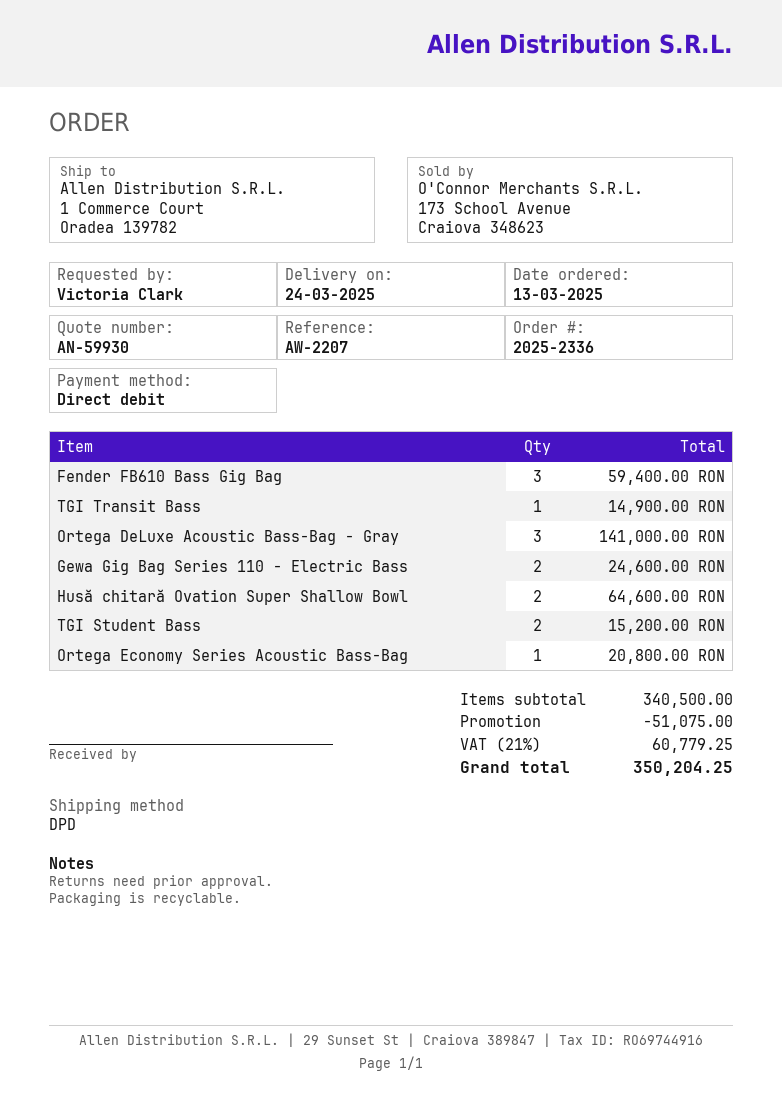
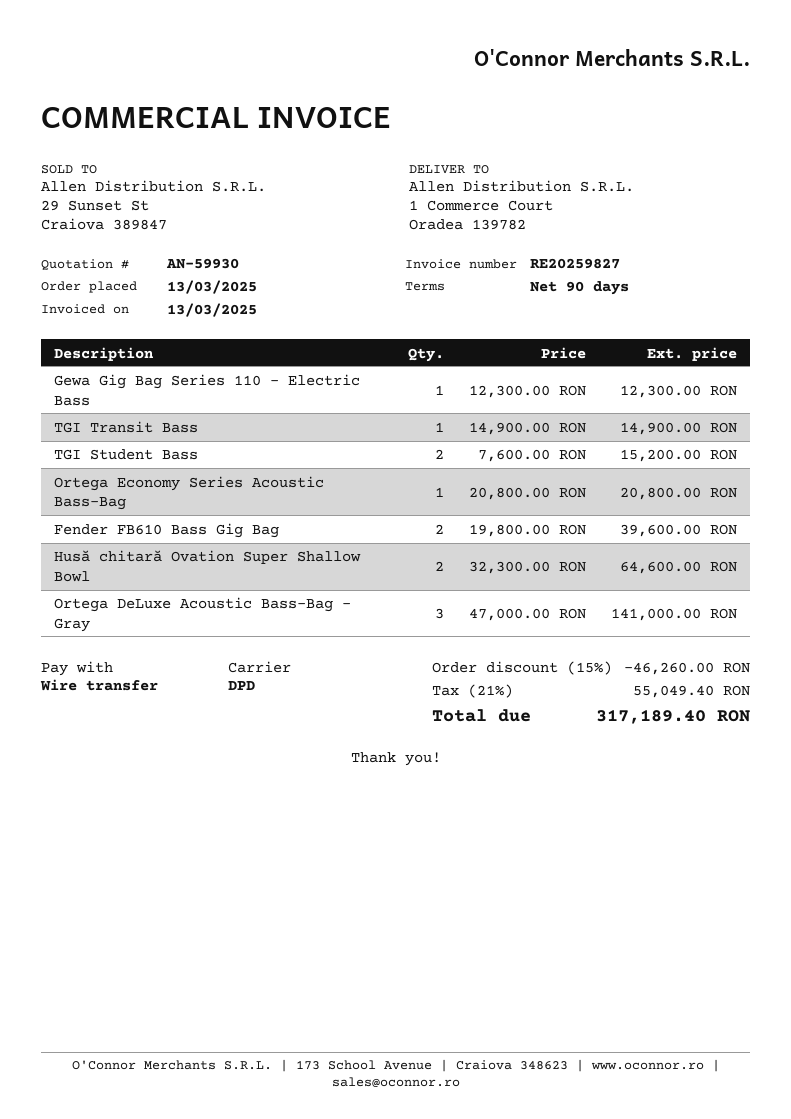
payment method: direct debit -> bank transfer
Fender FB610 Bass Gig Bag: 3 for 59400.00 -> 2 for 39600.00
Gewa Gig Bag Series 110 - Electric Bass: 2 for 24600.00 -> 1 for 12300.00
discount: 51075.00 -> 46260.00
tax: 21% = 60779.25 -> 21% = 55049.40
total: 350204.25 -> 317189.40

